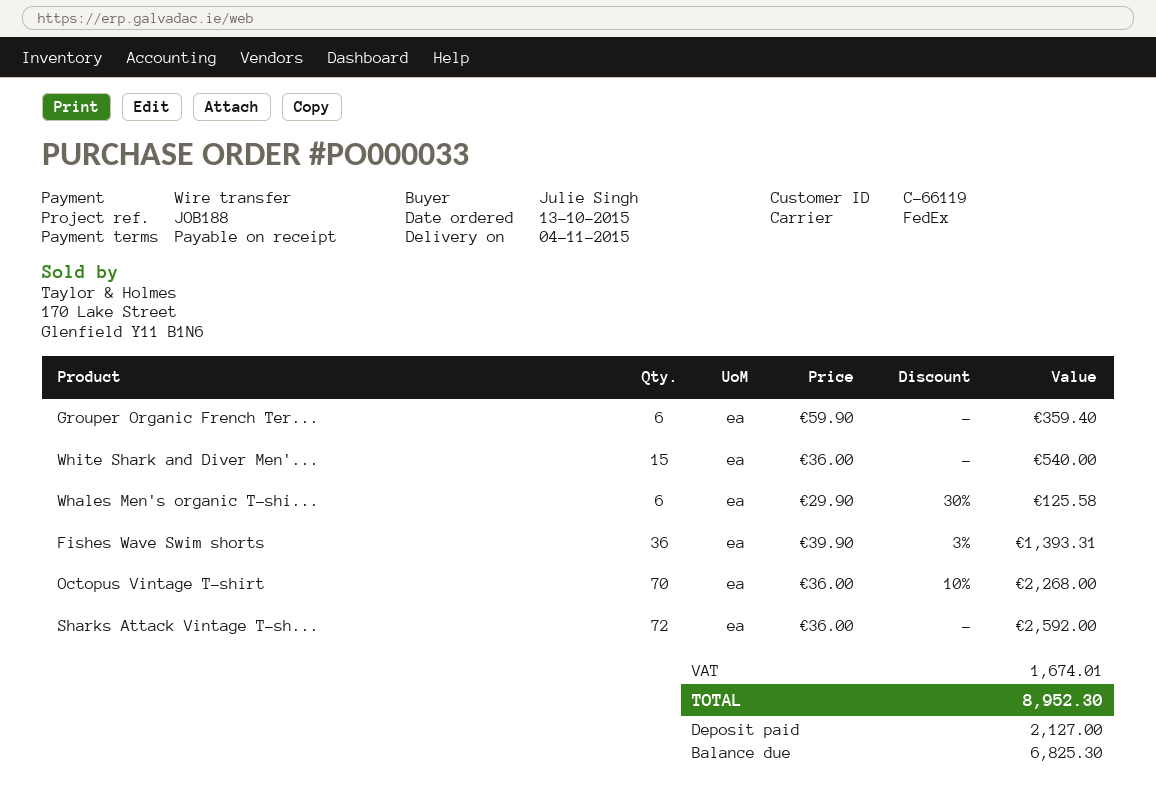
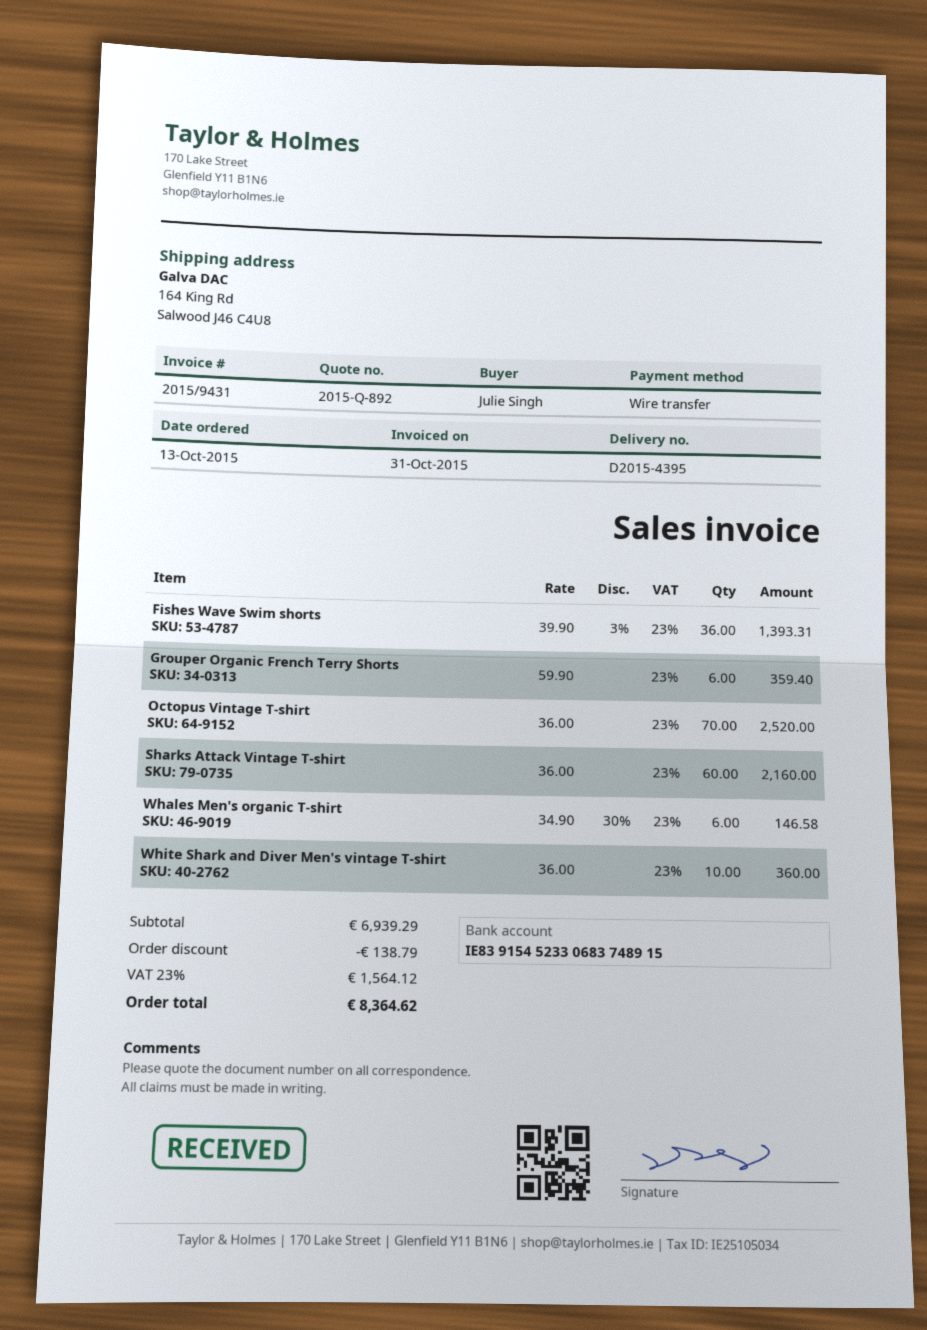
White Shark and Diver Men'...: 15 x 36.00 = 540.00 -> 10 x 36.00 = 360.00
Whales Men's organic T-shi...: 6 x 29.90 - 30% = 125.58 -> 6 x 34.90 - 30% = 146.58
Octopus Vintage T-shirt: 70 x 36.00 - 10% = 2268.00 -> 70 x 36.00 = 2520.00
Sharks Attack Vintage T-sh...: 72 x 36.00 = 2592.00 -> 60 x 36.00 = 2160.00
discount: none -> 138.79
tax: 1674.01 -> 1564.12
total: 8952.30 -> 8364.62

